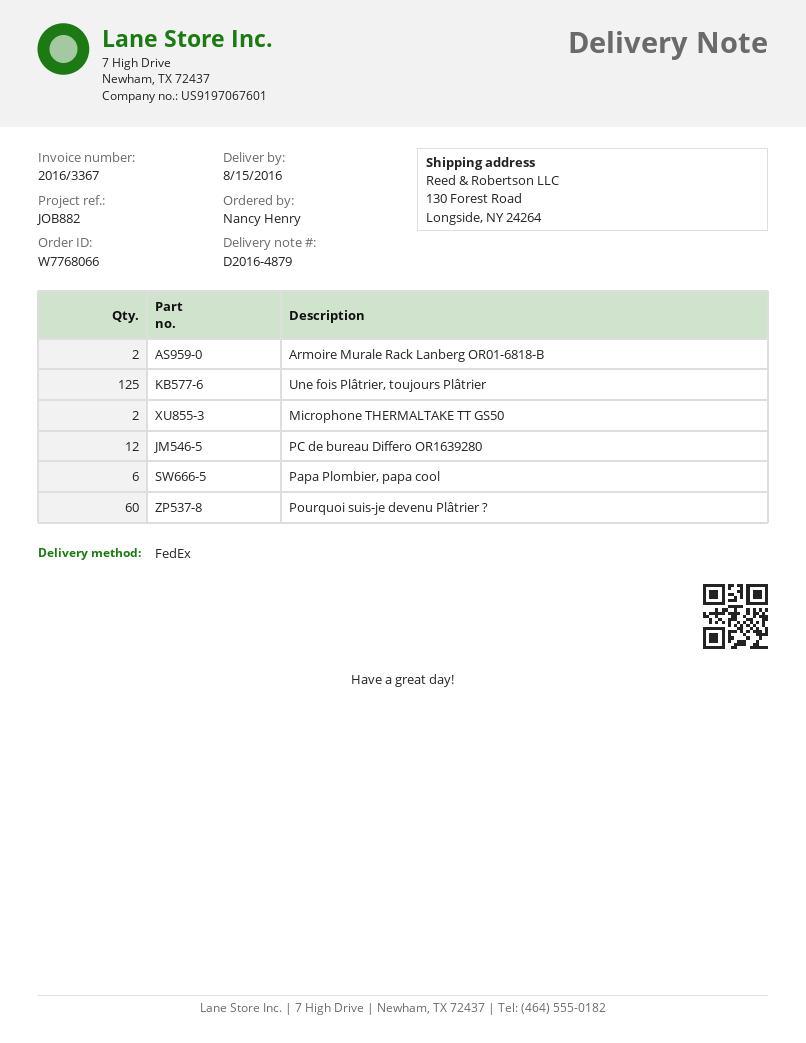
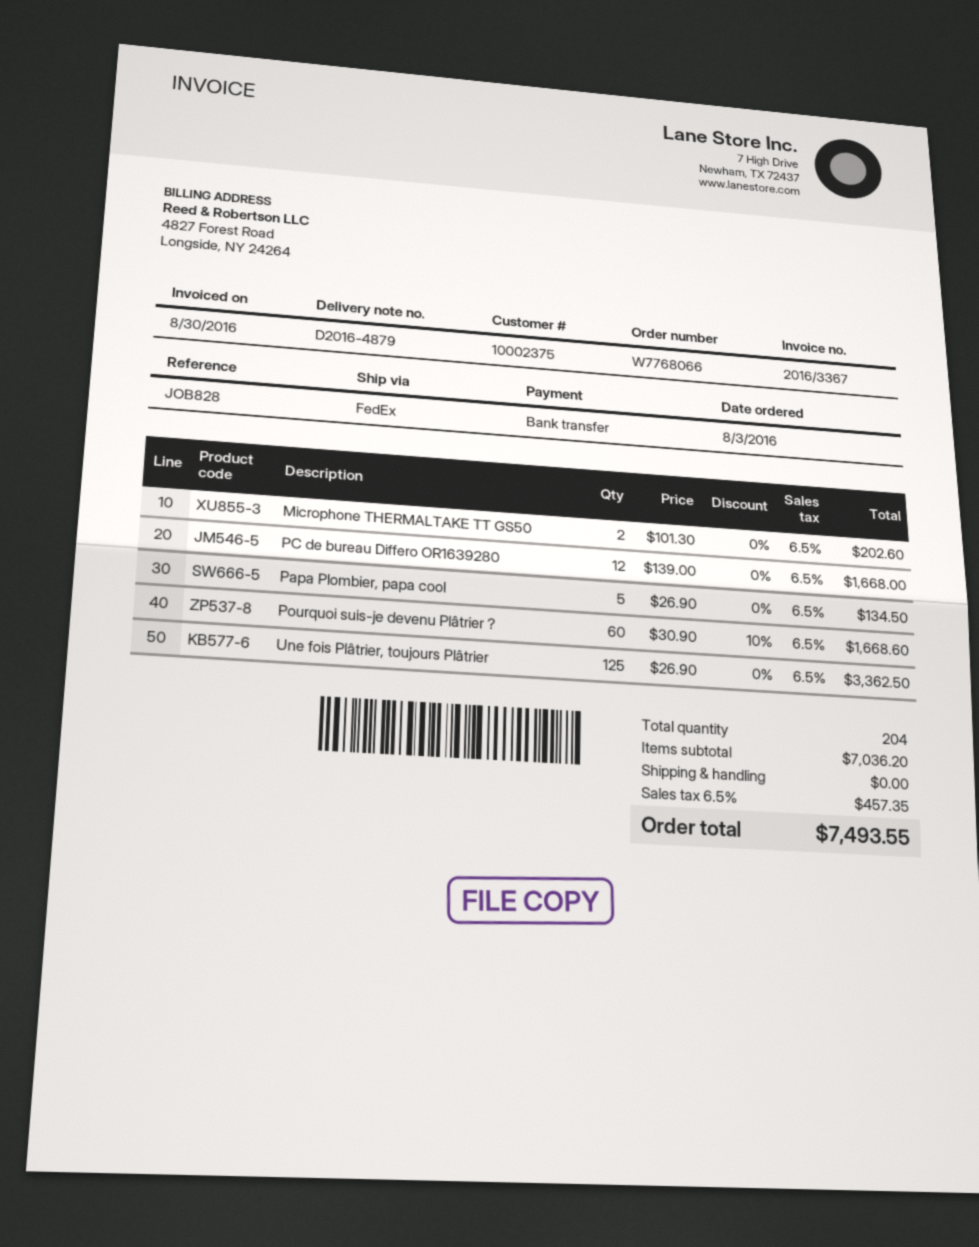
reference: JOB882 -> JOB828
Armoire Murale Rack Lanberg OR01-6818-B: 2 -> none
Papa Plombier, papa cool: 6 -> 5

